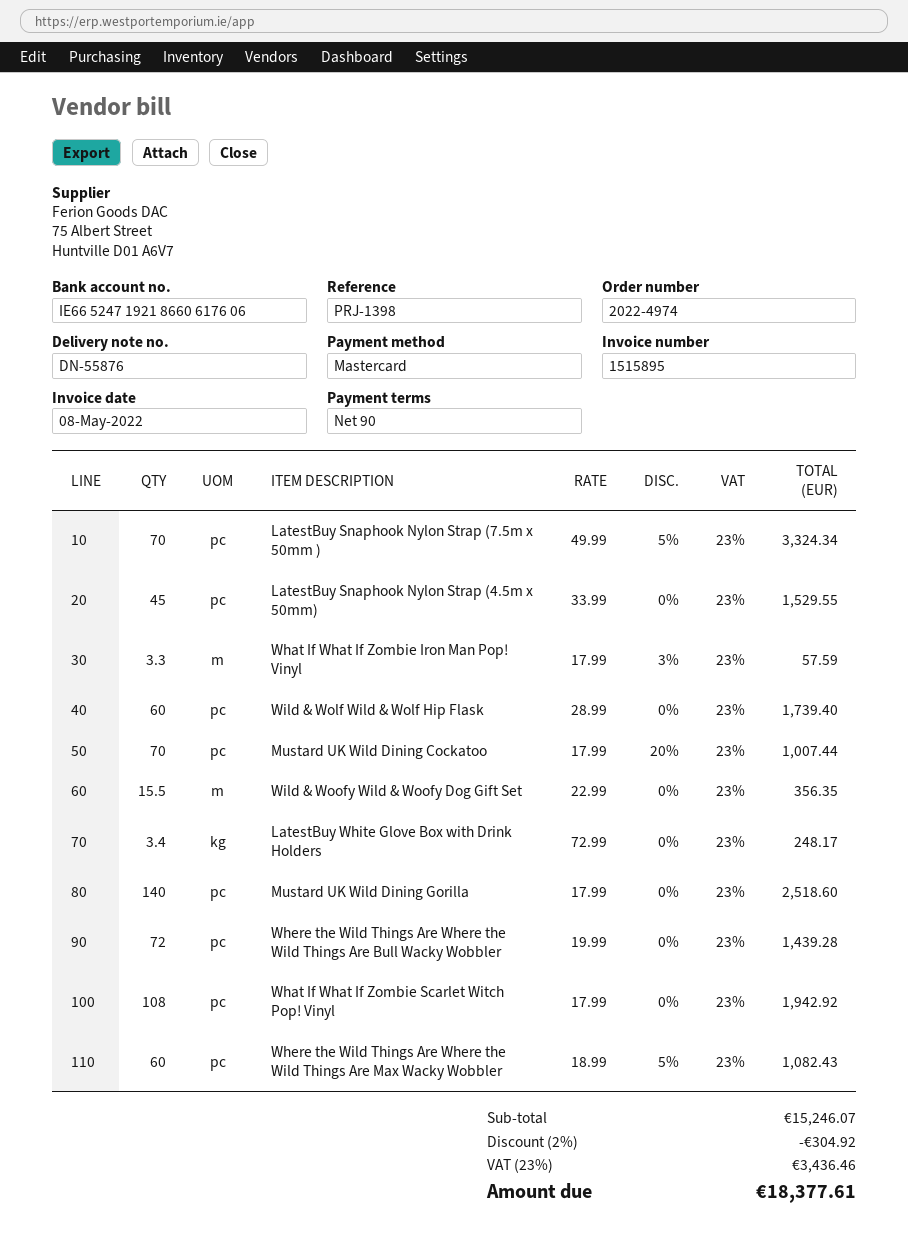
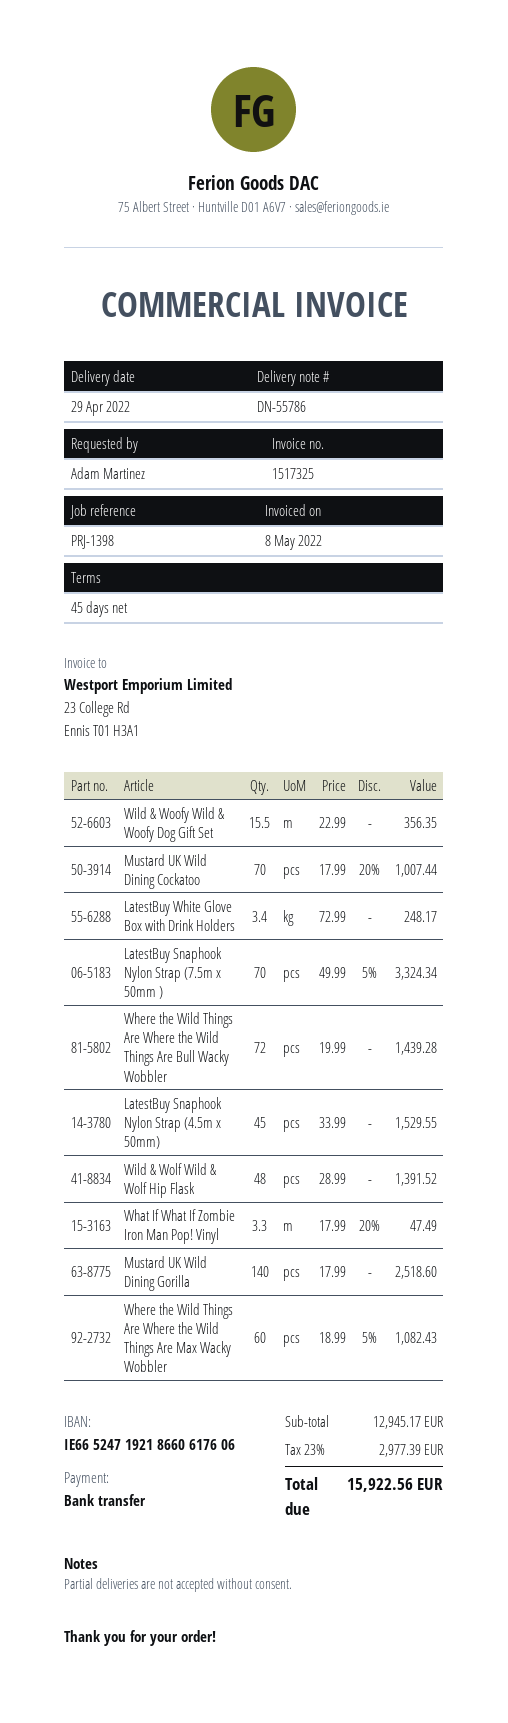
delivery note number: DN-55876 -> DN-55786
invoice number: 1515895 -> 1517325
payment terms: 90 days -> 45 days
payment method: Mastercard -> bank transfer
What If What If Zombie Iron Man Pop! Vinyl: 3.3 x 17.99 - 3% = 57.59 -> 3.3 x 17.99 - 20% = 47.49
Wild & Wolf Wild & Wolf Hip Flask: 60 x 28.99 = 1739.40 -> 48 x 28.99 = 1391.52
What If What If Zombie Scarlet Witch Pop! Vinyl: 108 x 17.99 = 1942.92 -> none
subtotal: 15246.07 -> 12945.17
discount: 2% = 304.92 -> none
tax: 23% = 3436.46 -> 23% = 2977.39
total: 18377.61 -> 15922.56

